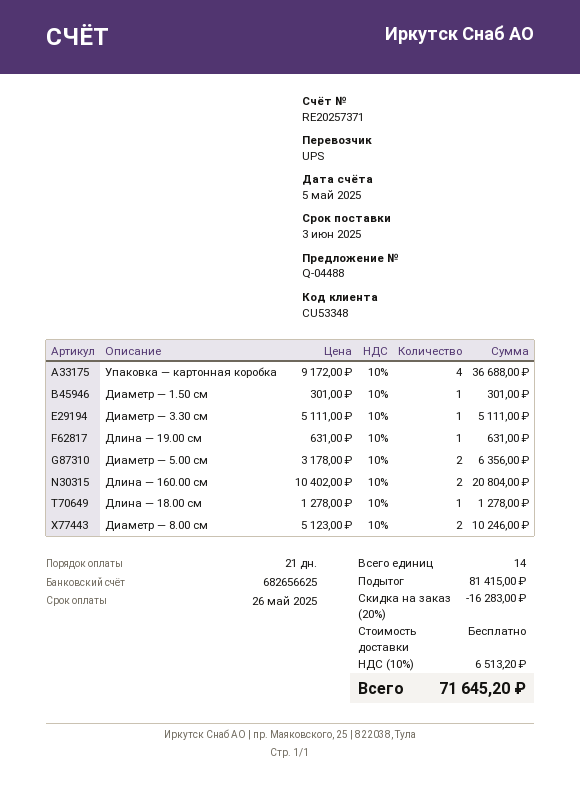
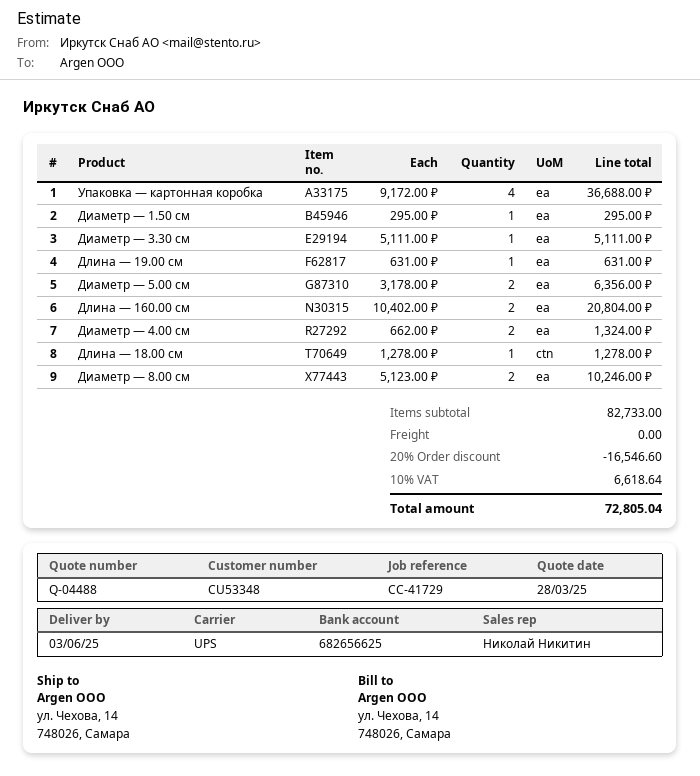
Диаметр — 1.50 см: 1 x 301.00 = 301.00 -> 1 x 295.00 = 295.00
Диаметр — 4.00 см: none -> 2 x 662.00 = 1324.00
subtotal: 81415.00 -> 82733.00
discount: 20% = 16283.00 -> 20% = 16546.60
tax: 10% = 6513.20 -> 10% = 6618.64
total: 71645.20 -> 72805.04

